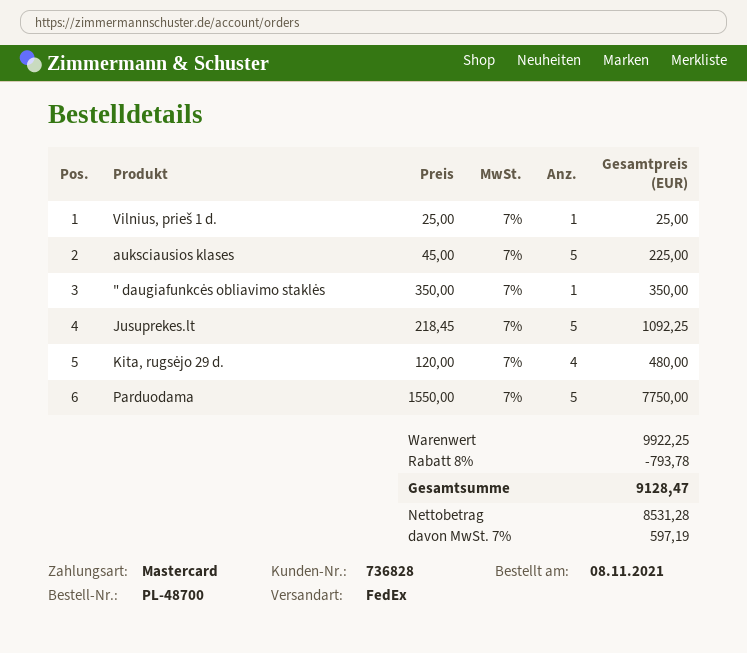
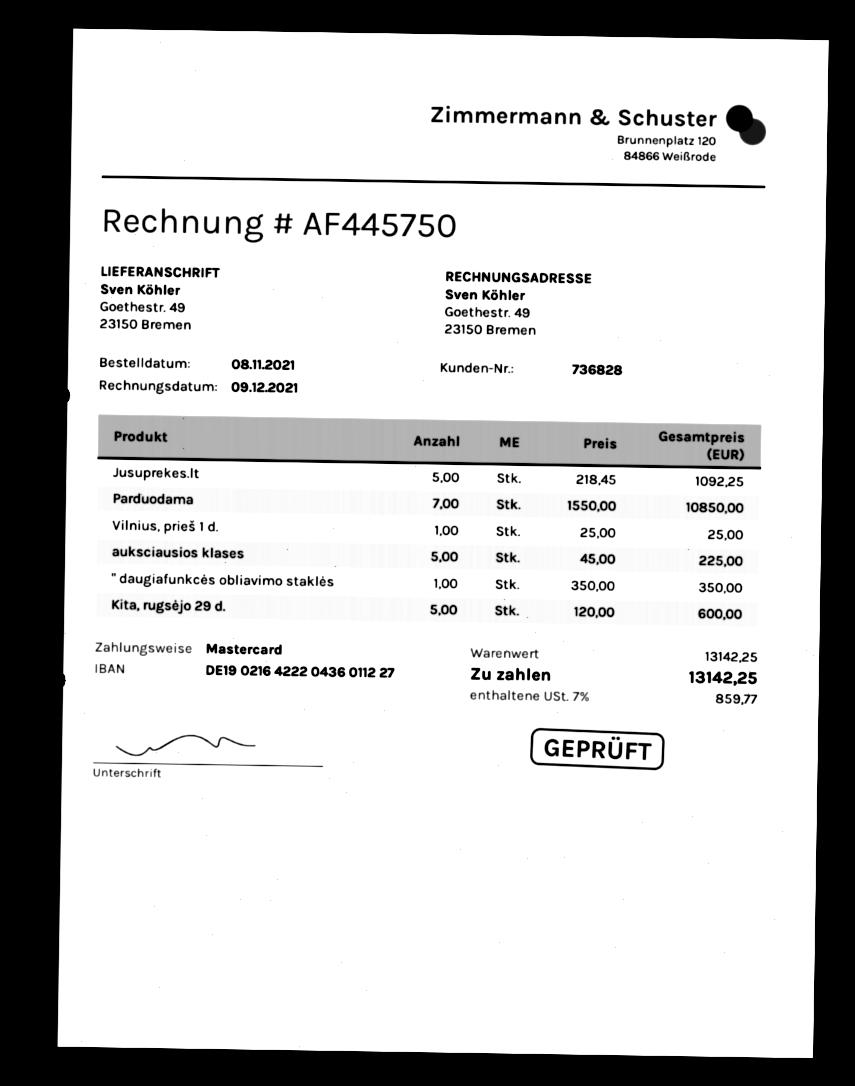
Kita, rugsėjo 29 d.: 4 x 120.00 = 480.00 -> 5 x 120.00 = 600.00
Parduodama: 5 x 1550.00 = 7750.00 -> 7 x 1550.00 = 10850.00
subtotal: 9922.25 -> 13142.25
discount: 8% = 793.78 -> none
tax: 7% = 597.19 -> 7% = 859.77
total: 9128.47 -> 13142.25

